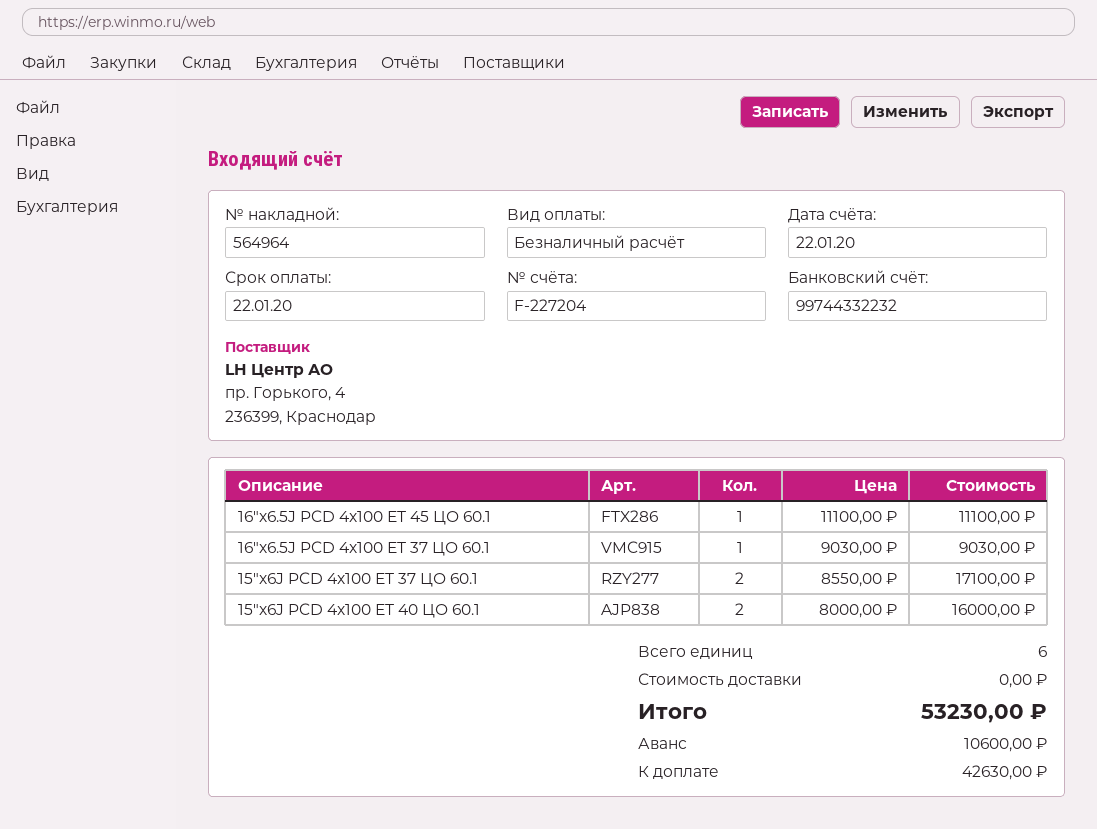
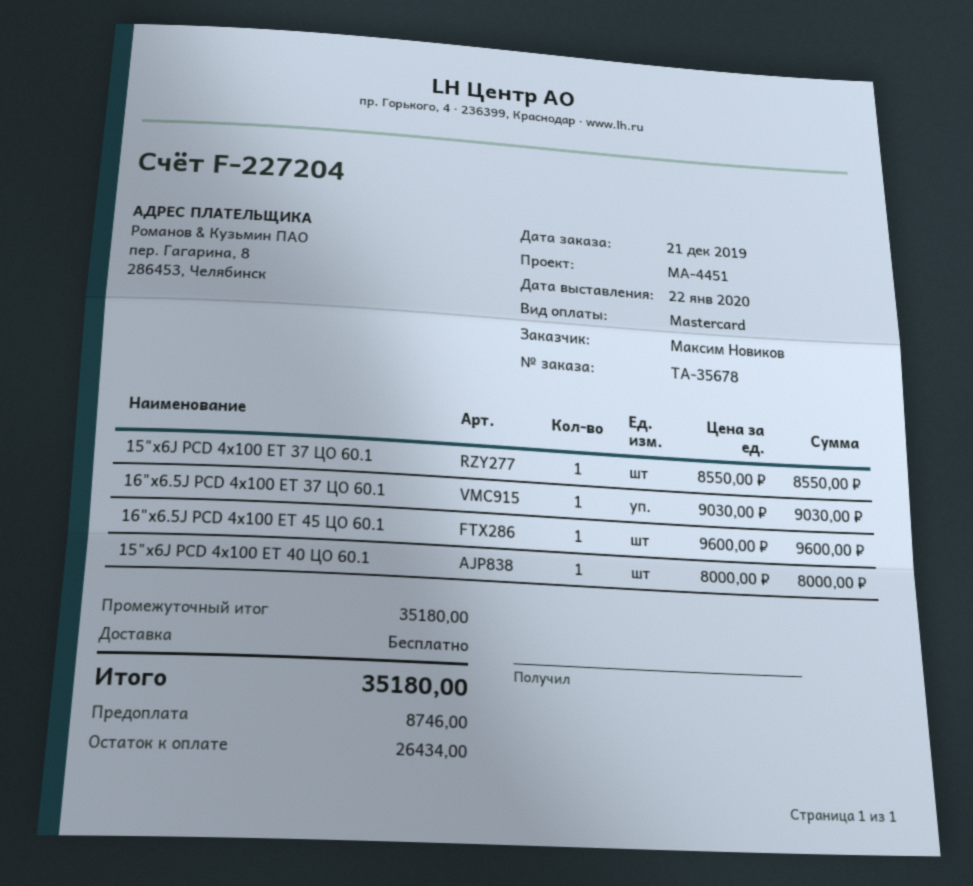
payment method: bank transfer -> Mastercard
16"x6.5J PCD 4x100 ЕТ 45 ЦО 60.1: 1 x 11100.00 = 11100.00 -> 1 x 9600.00 = 9600.00
15"x6J PCD 4x100 ЕТ 37 ЦО 60.1: 2 x 8550.00 = 17100.00 -> 1 x 8550.00 = 8550.00
15"x6J PCD 4x100 ЕТ 40 ЦО 60.1: 2 x 8000.00 = 16000.00 -> 1 x 8000.00 = 8000.00
total: 53230.00 -> 35180.00
deposit: 10600.00 -> 8746.00
balance: 42630.00 -> 26434.00

